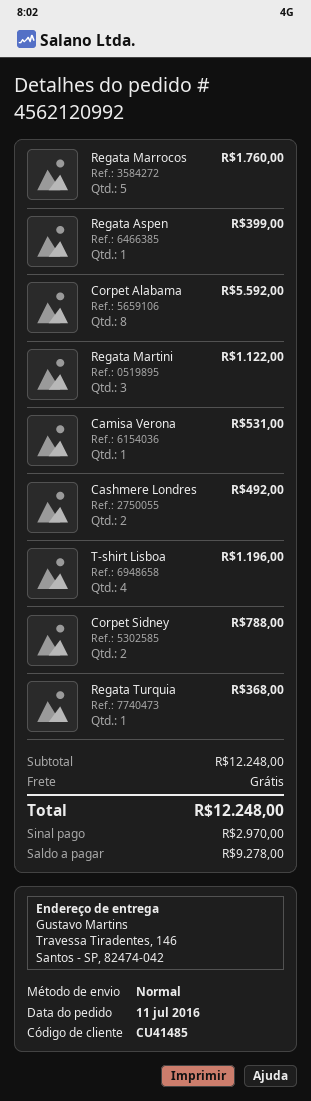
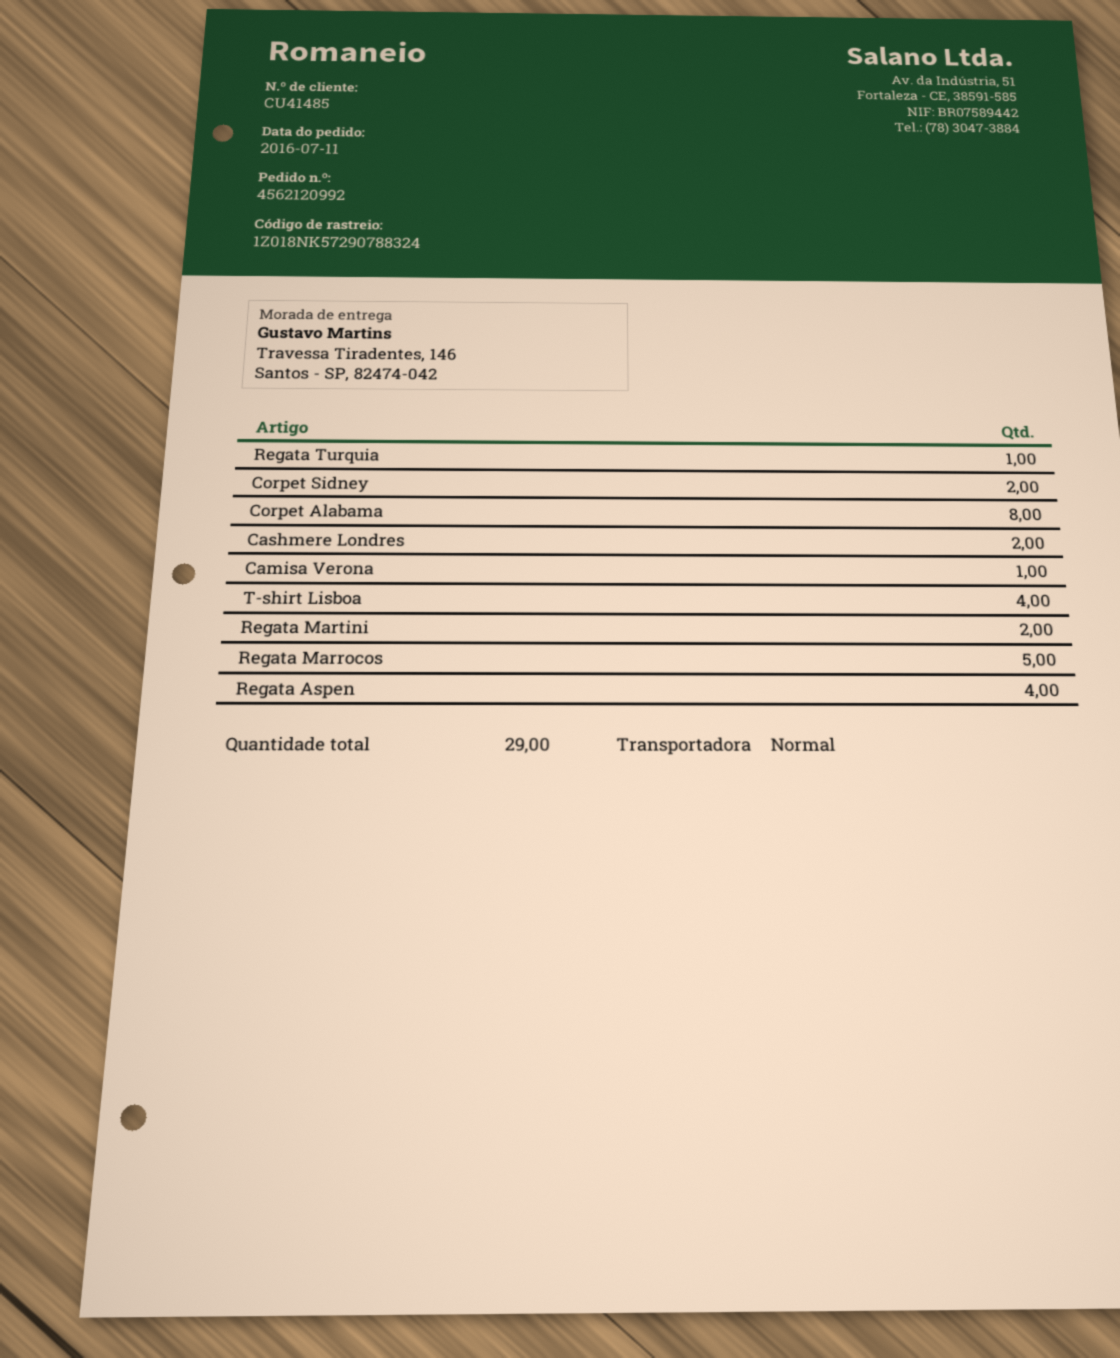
Regata Aspen: 1 -> 4
Regata Martini: 3 -> 2

